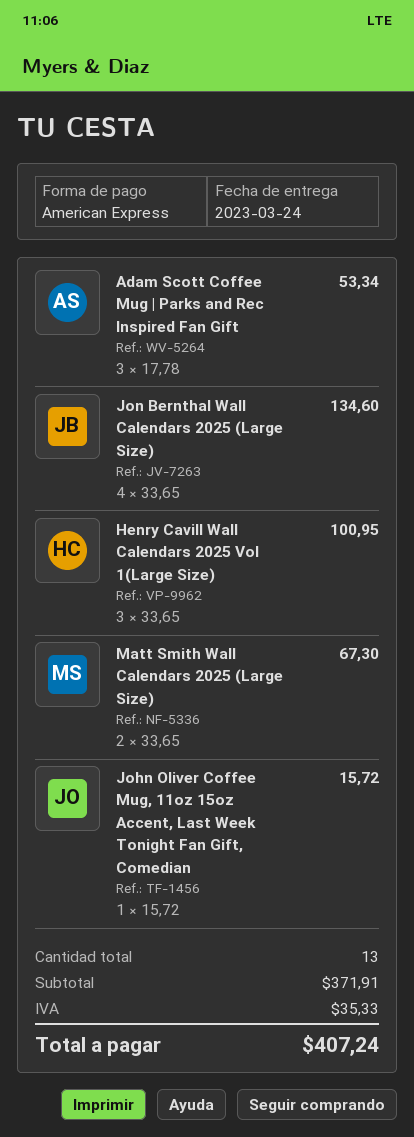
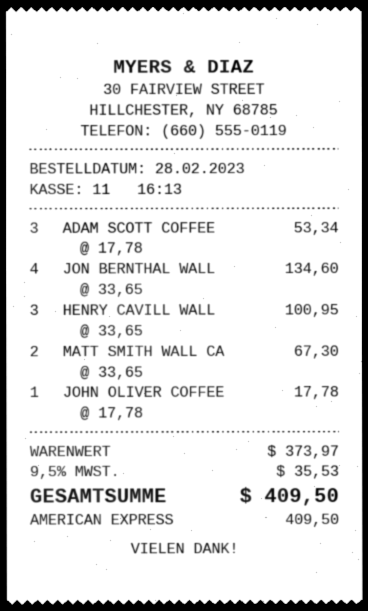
John Oliver Coffee Mug, 11oz 15oz Accent, Last Week Tonight Fan Gift, Comedian: 1 x 15.72 = 15.72 -> 1 x 17.78 = 17.78
subtotal: 371.91 -> 373.97
tax: 35.33 -> 35.53
total: 407.24 -> 409.50

